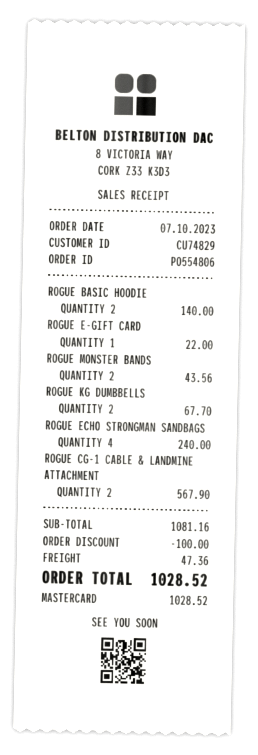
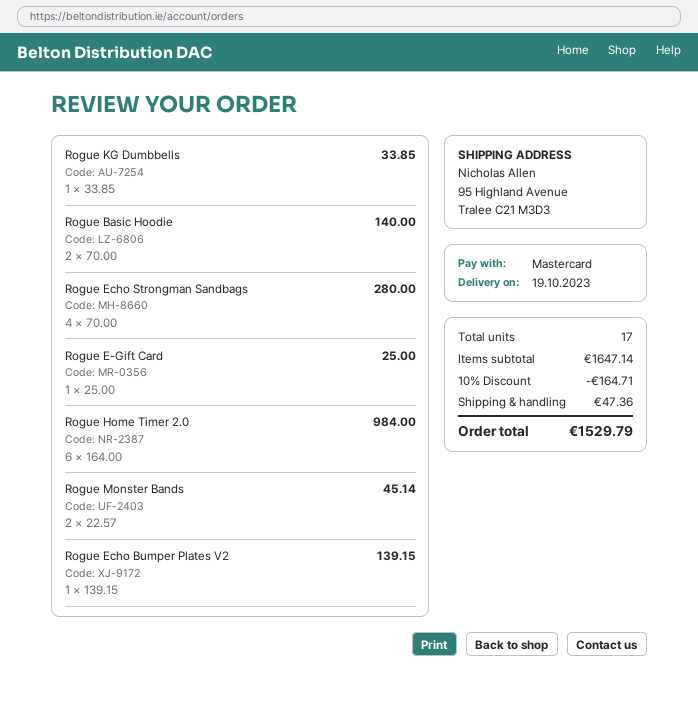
ROGUE E-GIFT CARD: 1 for 22.00 -> 1 for 25.00
ROGUE MONSTER BANDS: 2 for 43.56 -> 2 for 45.14
ROGUE KG DUMBBELLS: 2 for 67.70 -> 1 for 33.85
ROGUE ECHO STRONGMAN SANDBAGS: 4 for 240.00 -> 4 for 280.00
ROGUE CG-1 CABLE & LANDMINE ATTACHMENT: 2 for 567.90 -> none
Rogue Home Timer 2.0: none -> 6 for 984.00
Rogue Echo Bumper Plates V2: none -> 1 for 139.15
subtotal: 1081.16 -> 1647.14
discount: 100.00 -> 164.71
total: 1028.52 -> 1529.79

